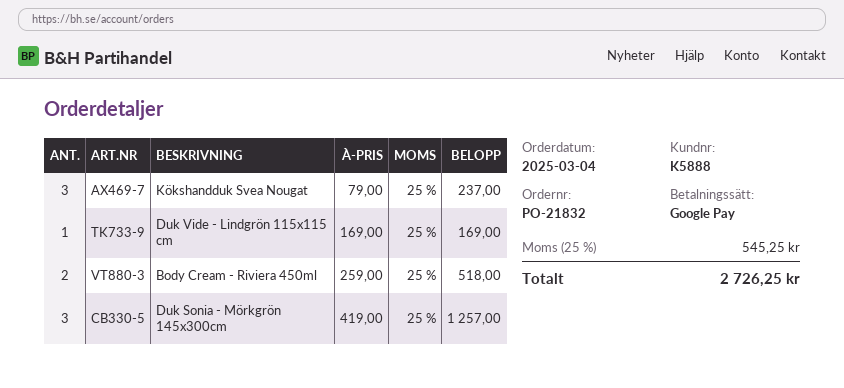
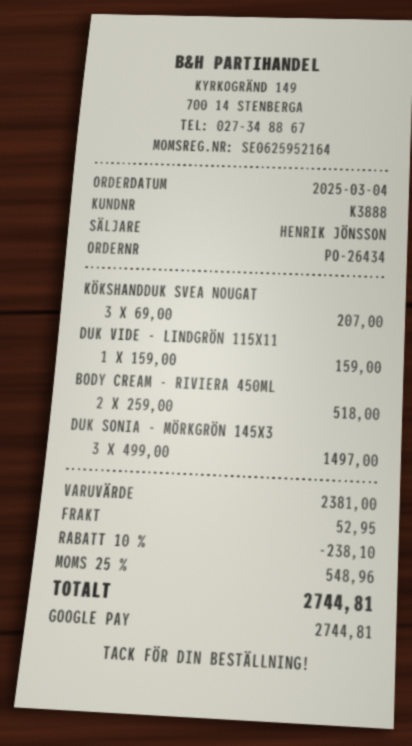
order number: PO-21832 -> PO-26434
customer number: K5888 -> K3888
Kökshandduk Svea Nougat: 3 x 79.00 = 237.00 -> 3 x 69.00 = 207.00
Duk Vide - Lindgrön 115x115 cm: 1 x 169.00 = 169.00 -> 1 x 159.00 = 159.00
Duk Sonia - Mörkgrön 145x300cm: 3 x 419.00 = 1257.00 -> 3 x 499.00 = 1497.00
discount: none -> 10% = 238.10
shipping: none -> 52.95
tax: 25% = 545.25 -> 25% = 548.96
total: 2726.25 -> 2744.81

